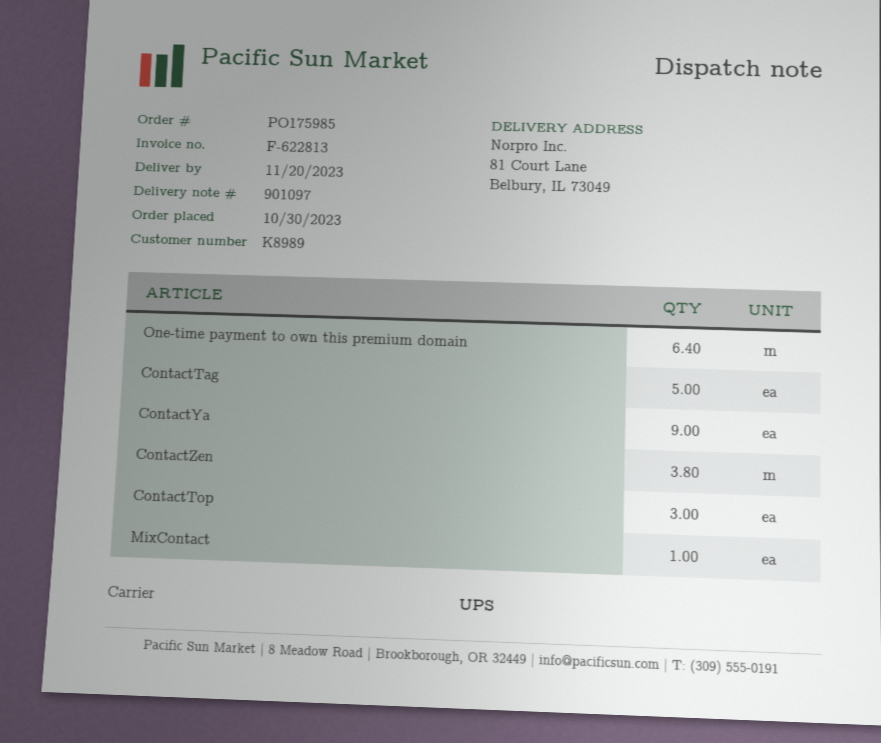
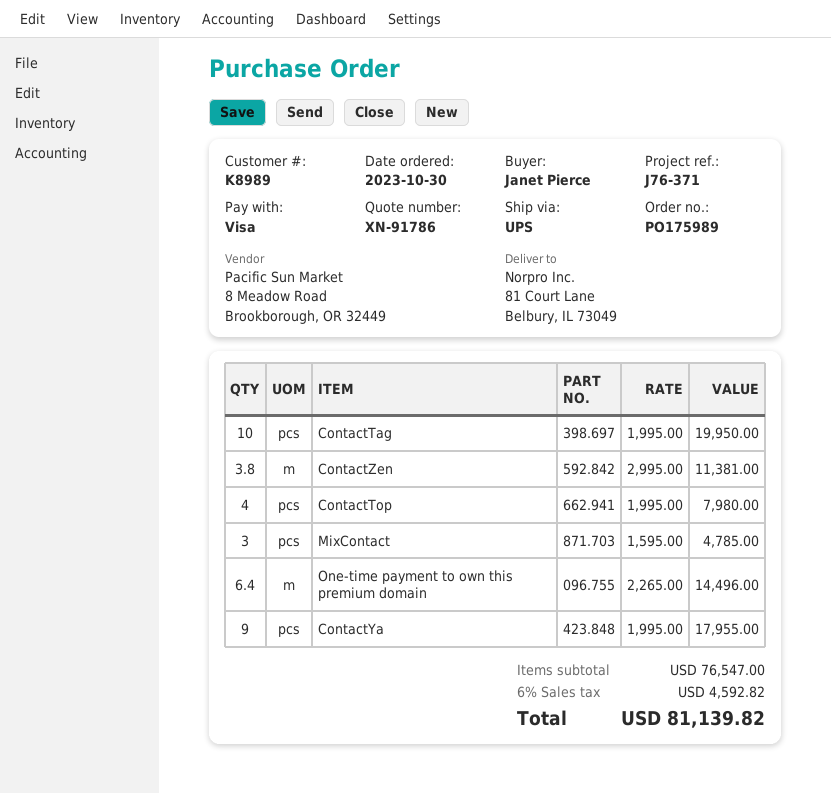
order number: PO175985 -> PO175989
ContactTag: 5 -> 10
ContactTop: 3 -> 4
MixContact: 1 -> 3

